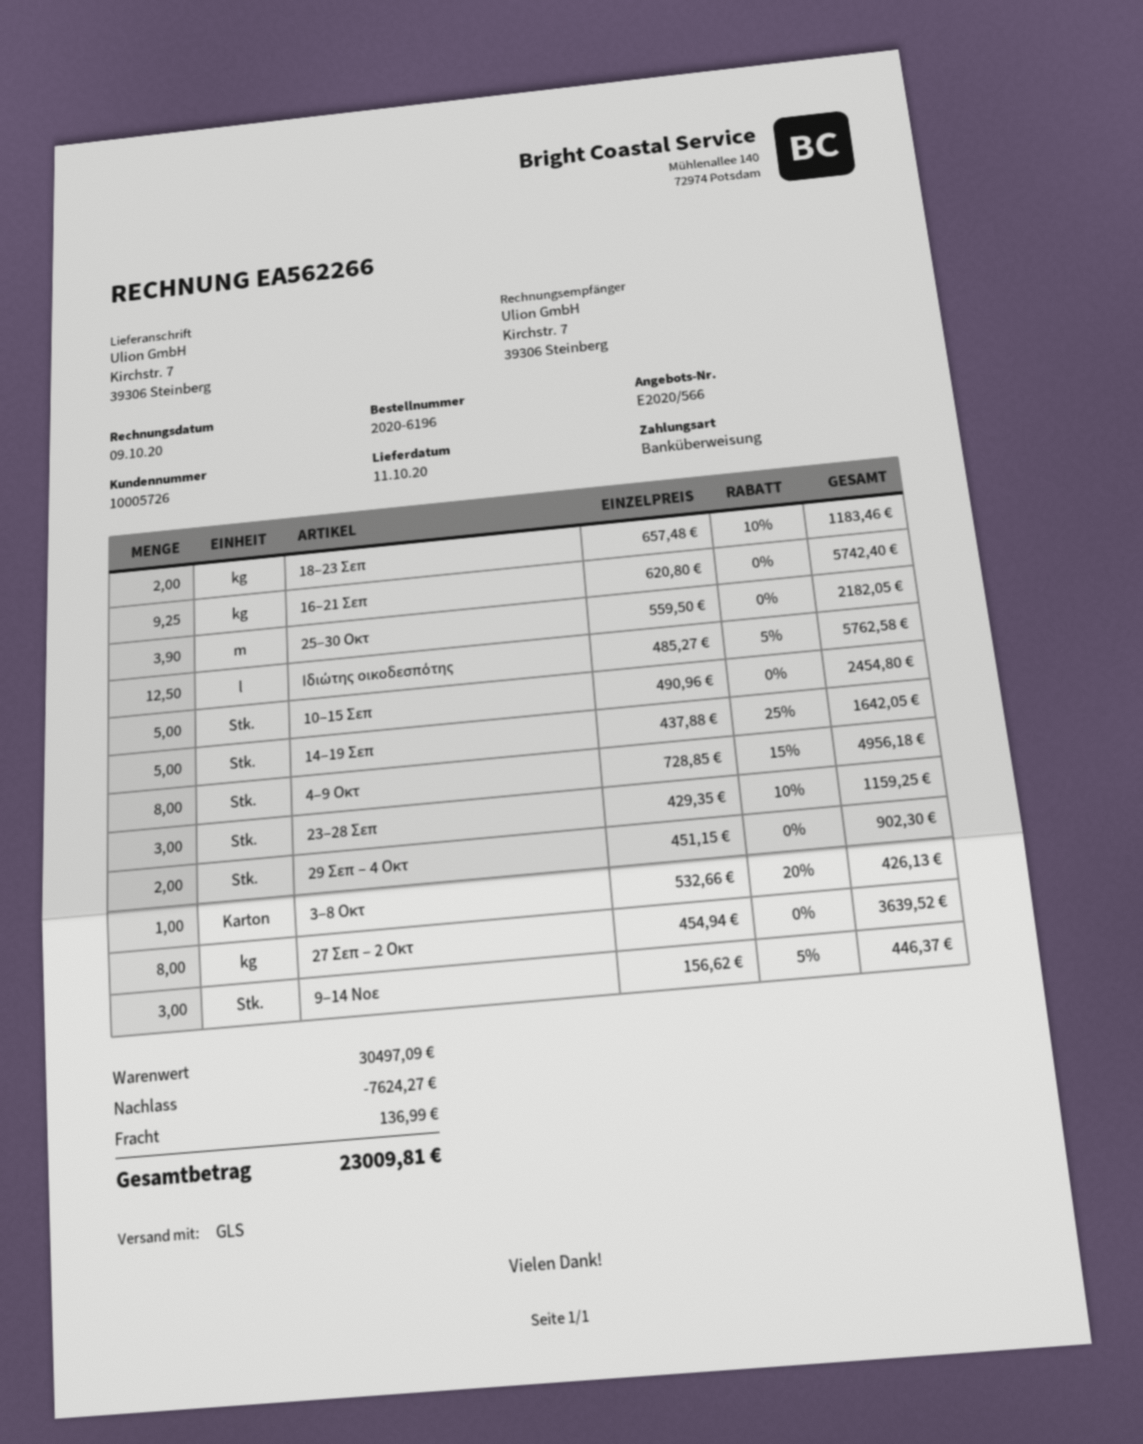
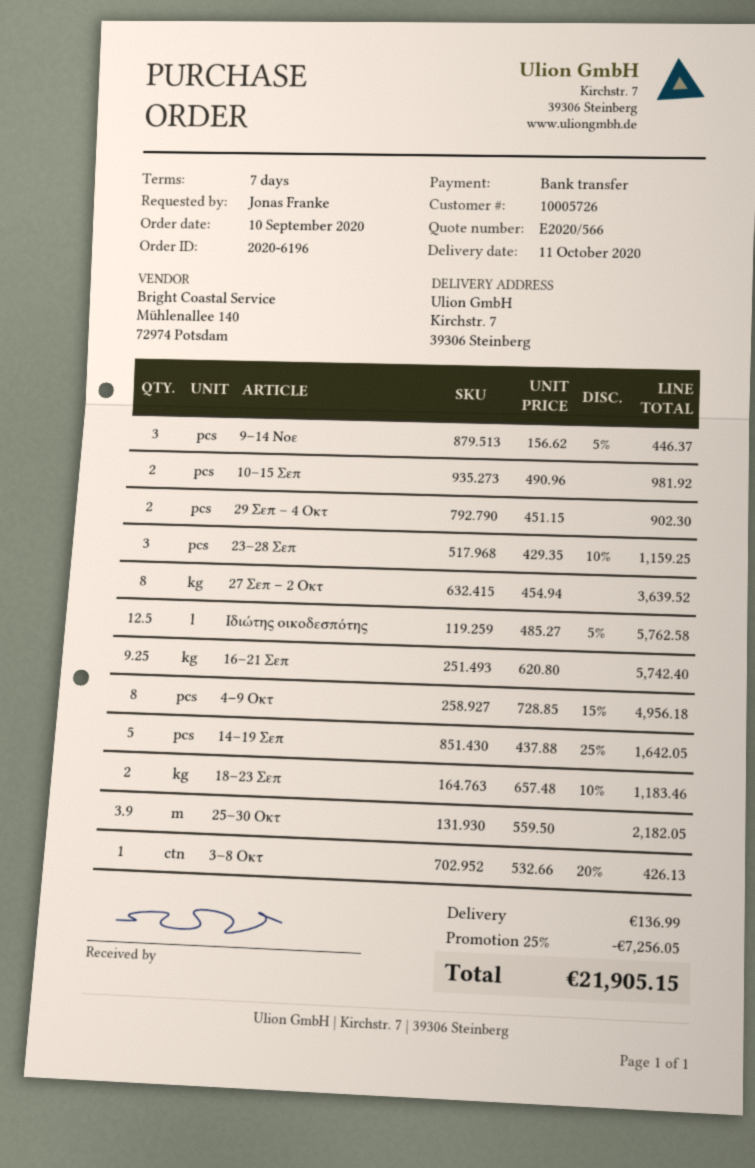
10–15 Σεπ: 5 x 490.96 = 2454.80 -> 2 x 490.96 = 981.92
discount: 7624.27 -> 7256.05
total: 23009.81 -> 21905.15

